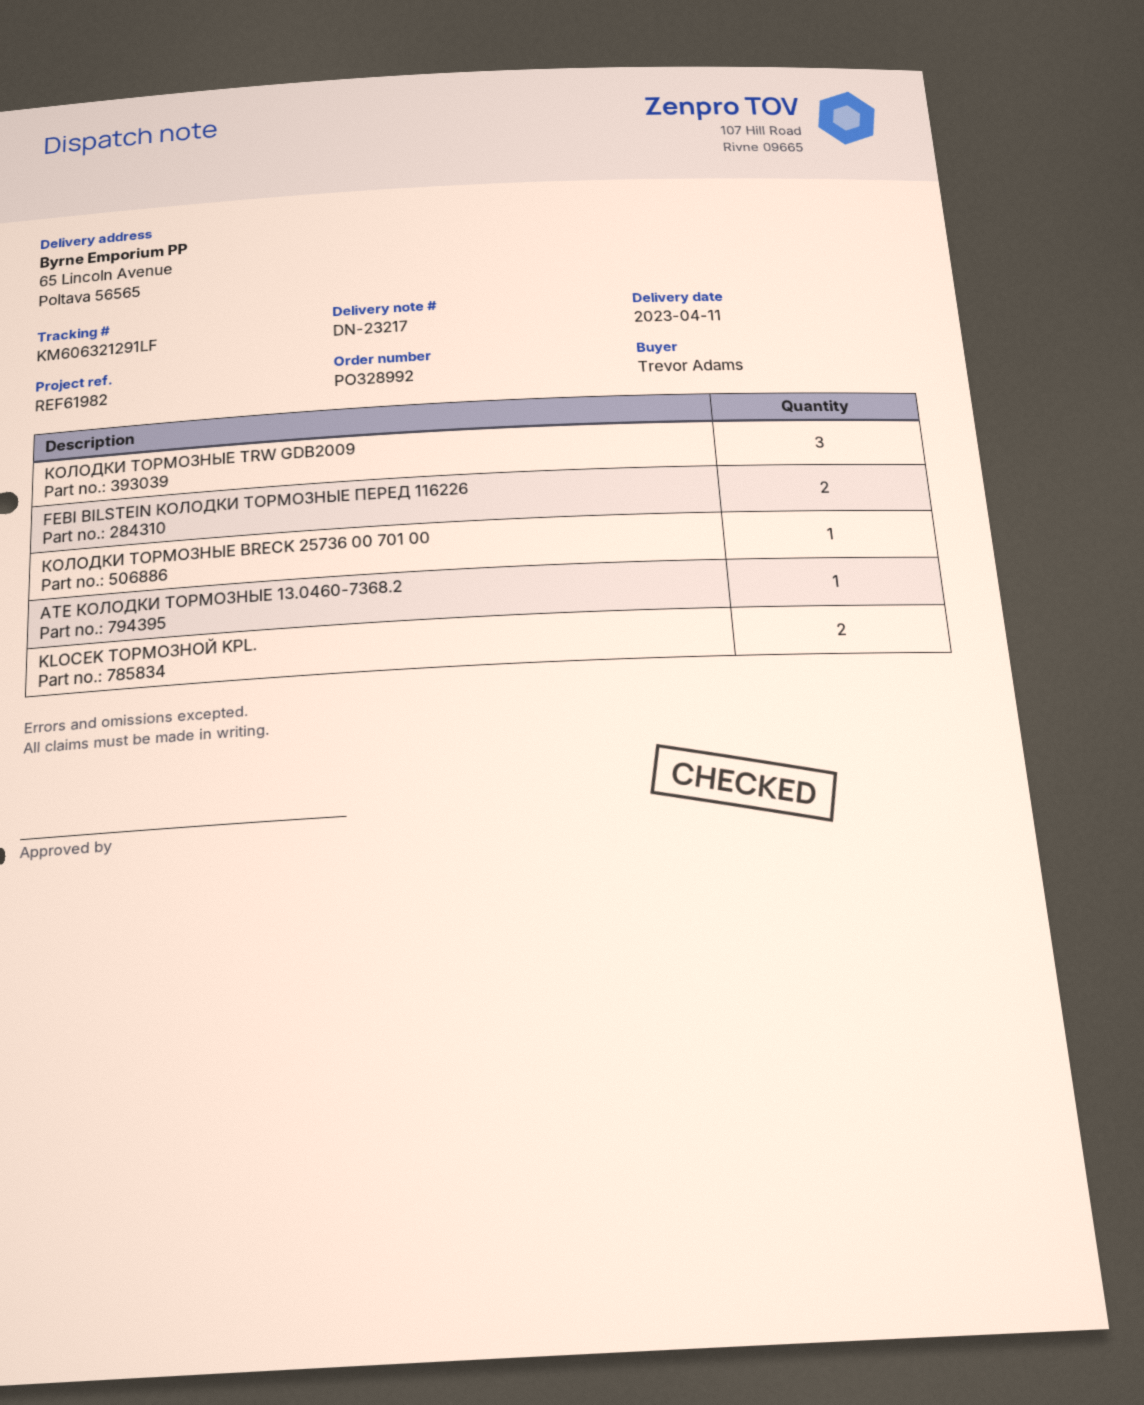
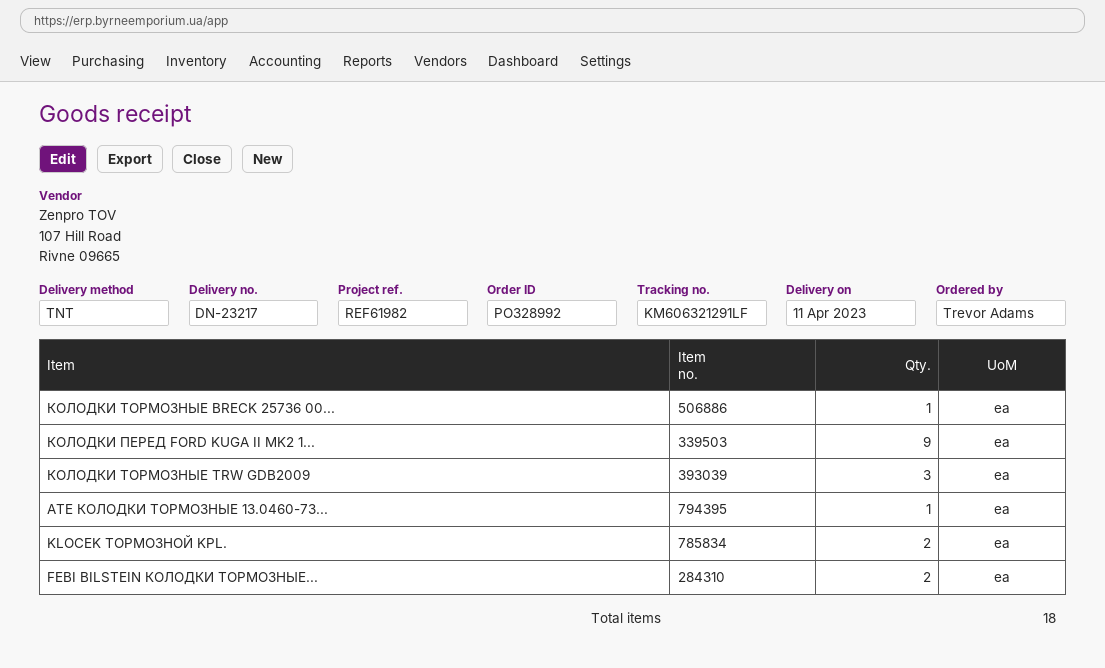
КОЛОДКИ ПЕРЕД FORD KUGA II MK2 1...: none -> 9

